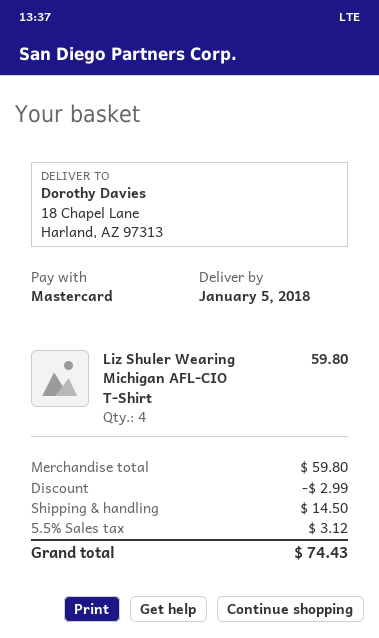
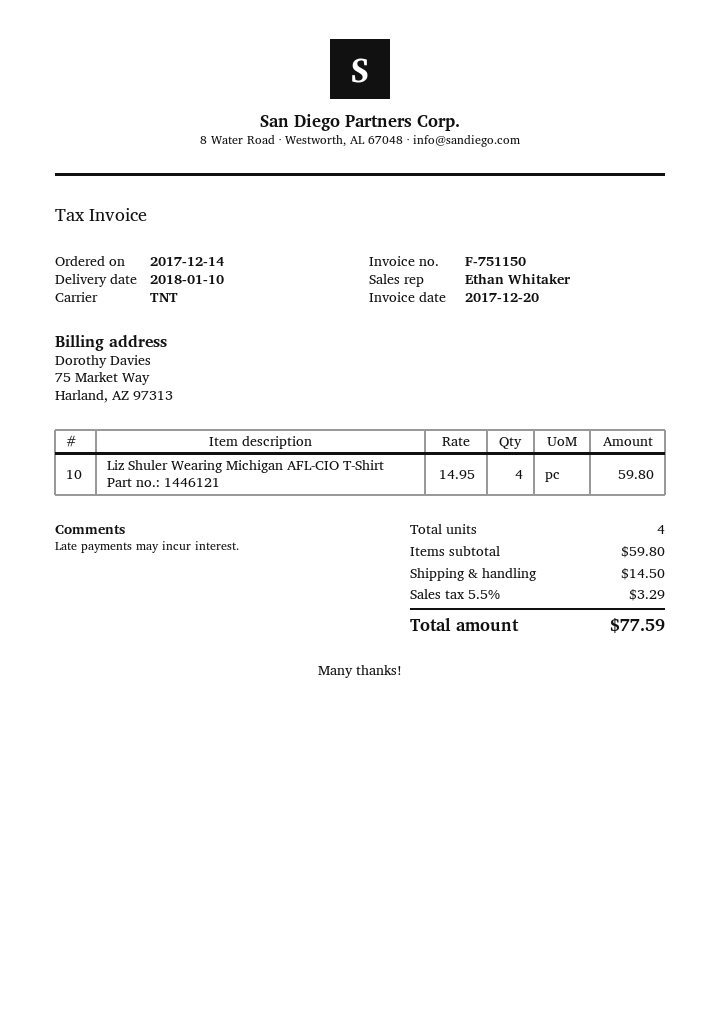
delivery date: 2018-01-05 -> 2018-01-10
discount: 2.99 -> none
tax: 5.5% = 3.12 -> 5.5% = 3.29
total: 74.43 -> 77.59

